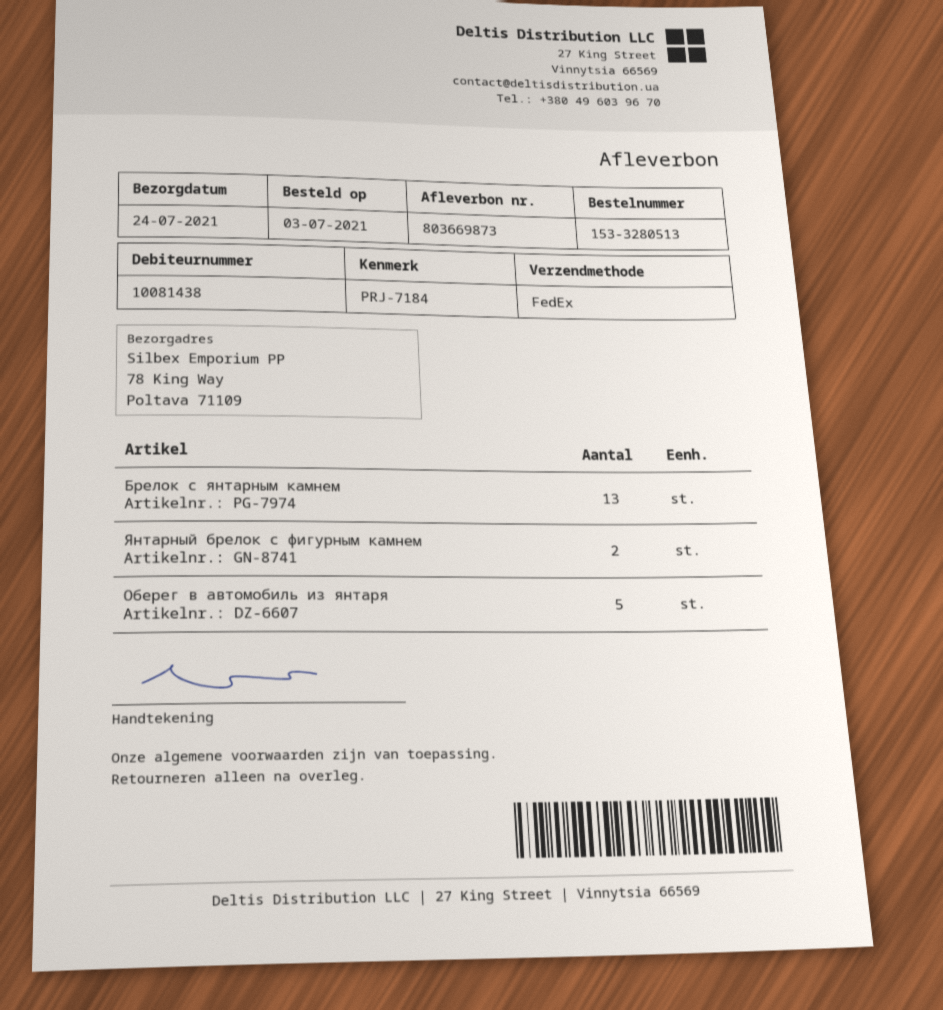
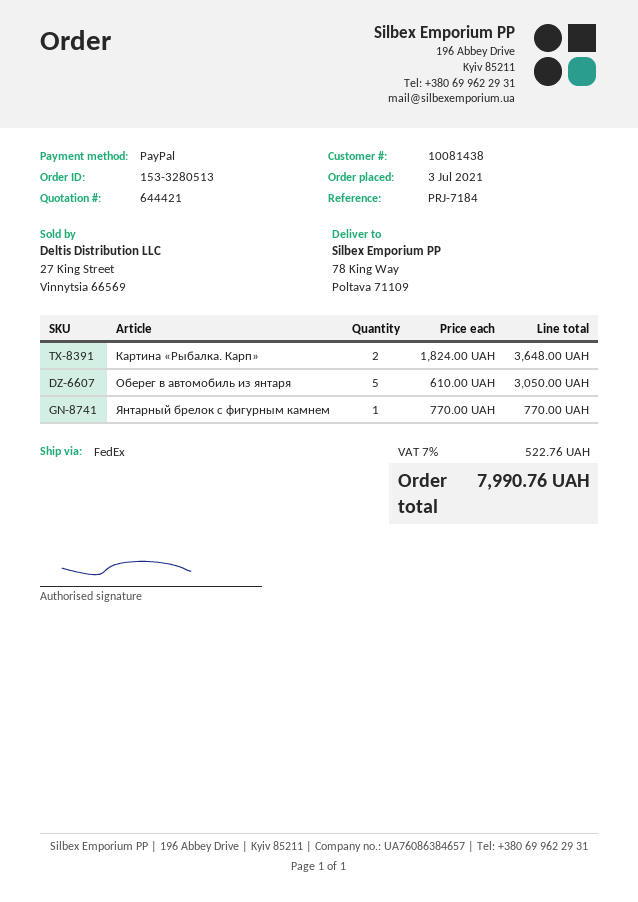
Брелок с янтарным камнем: 13 -> none
Янтарный брелок с фигурным камнем: 2 -> 1
Картина «Рыбалка. Карп»: none -> 2

